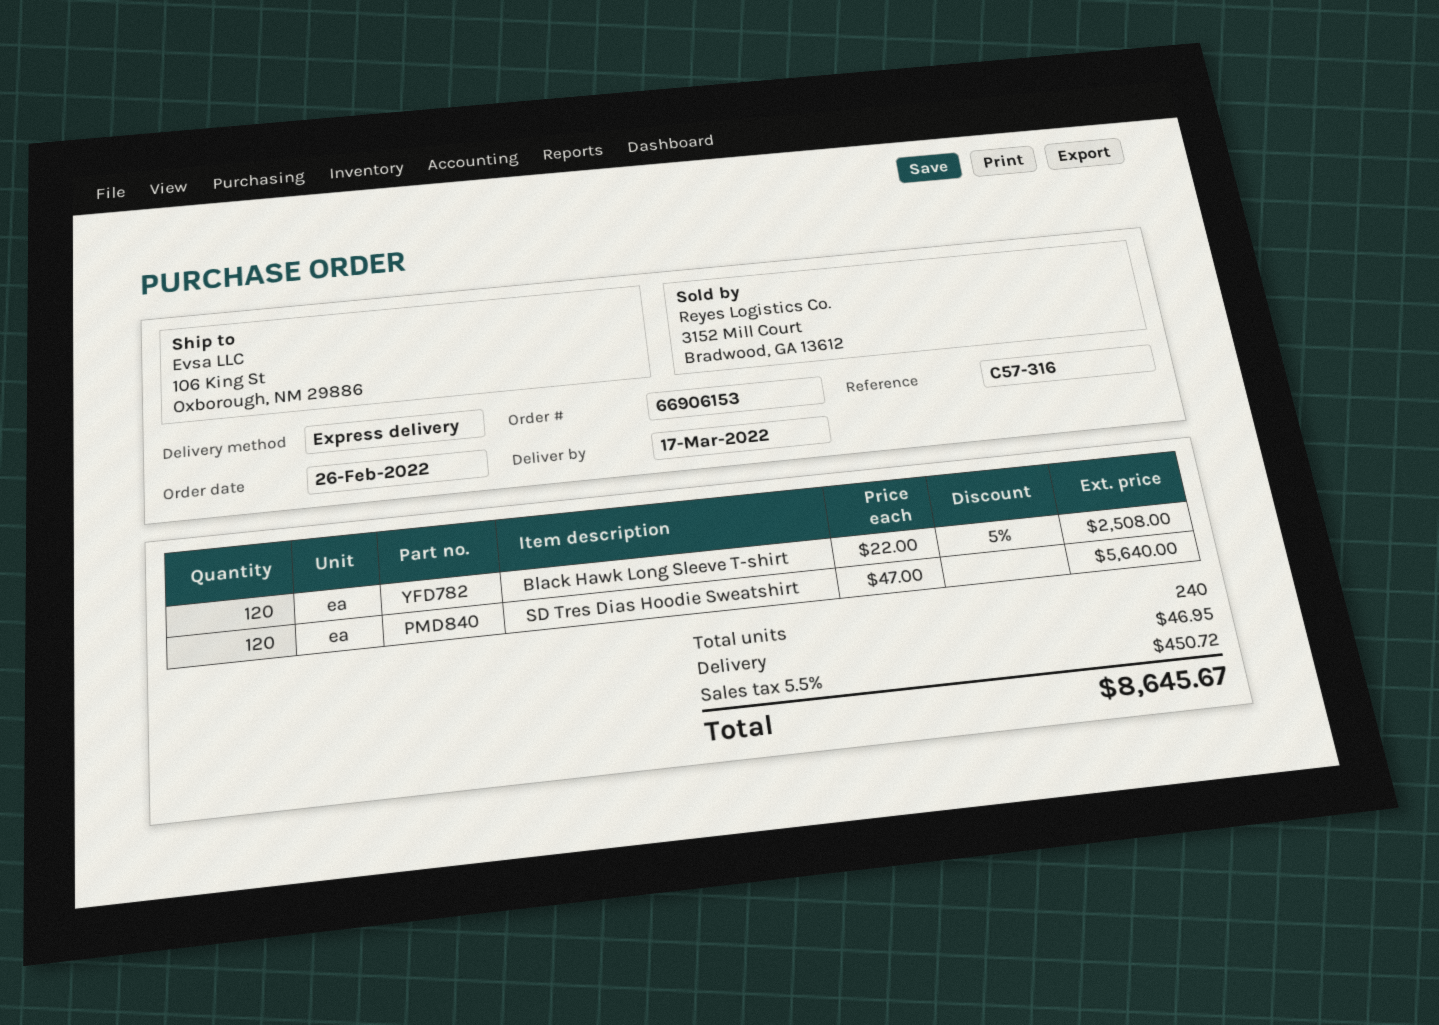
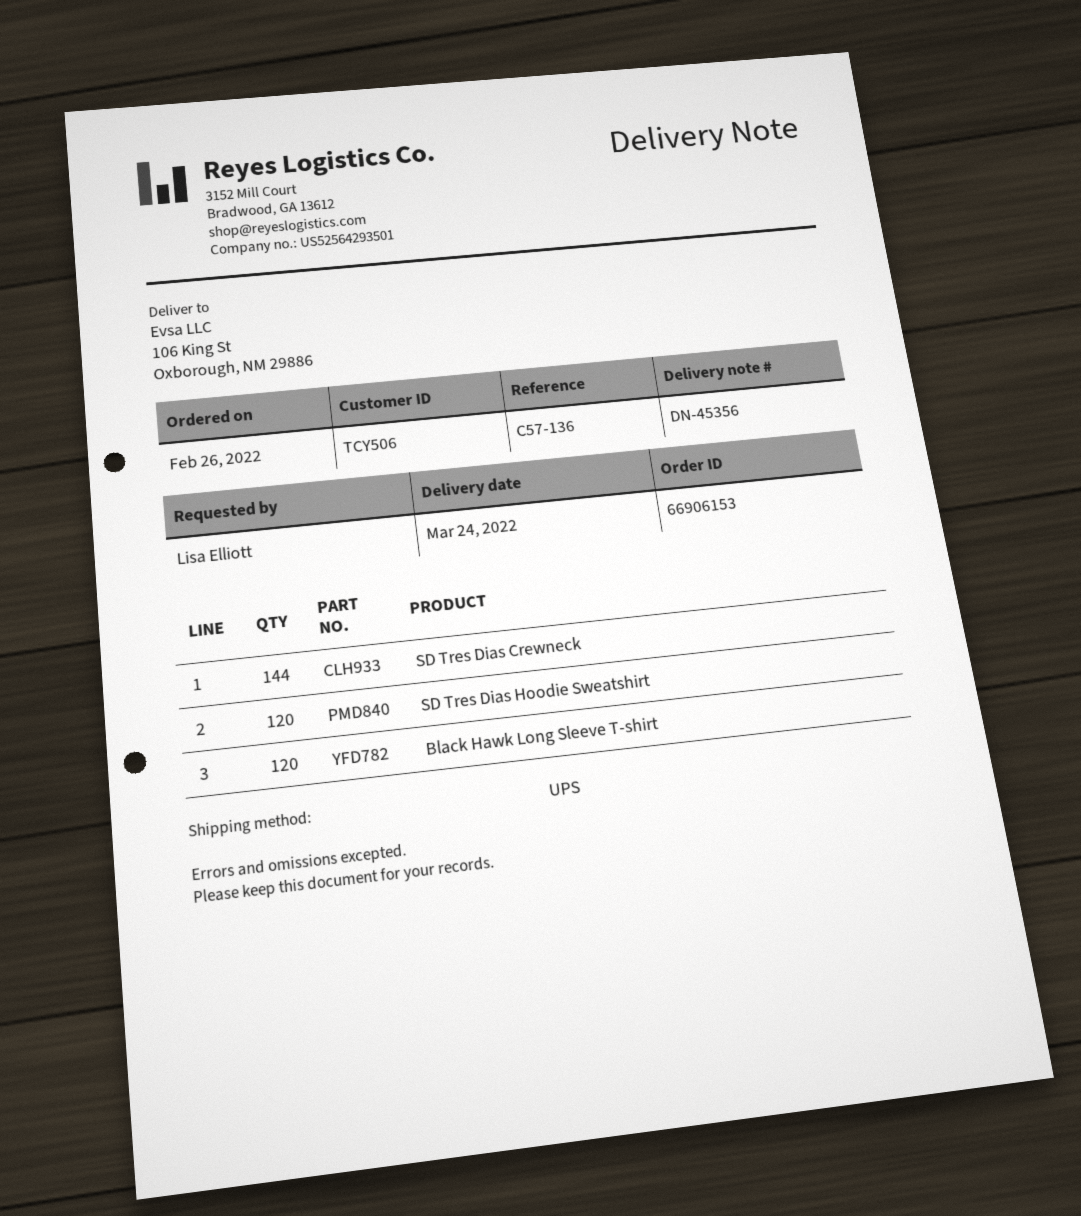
delivery date: 2022-03-17 -> 2022-03-24
reference: C57-316 -> C57-136
shipping method: express -> UPS
SD Tres Dias Crewneck: none -> 144

